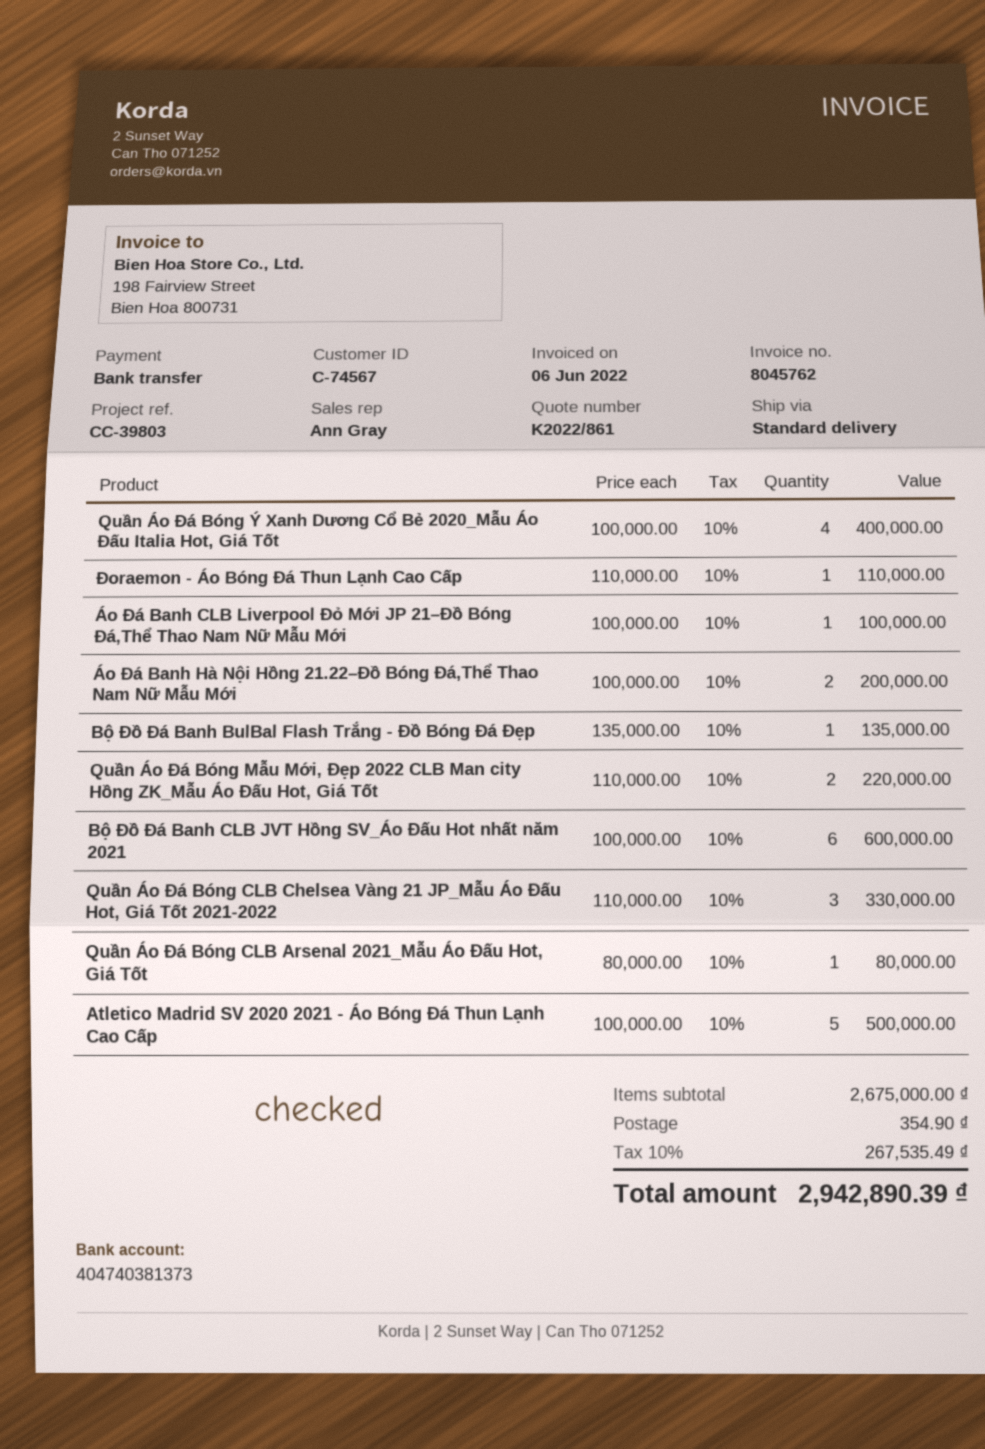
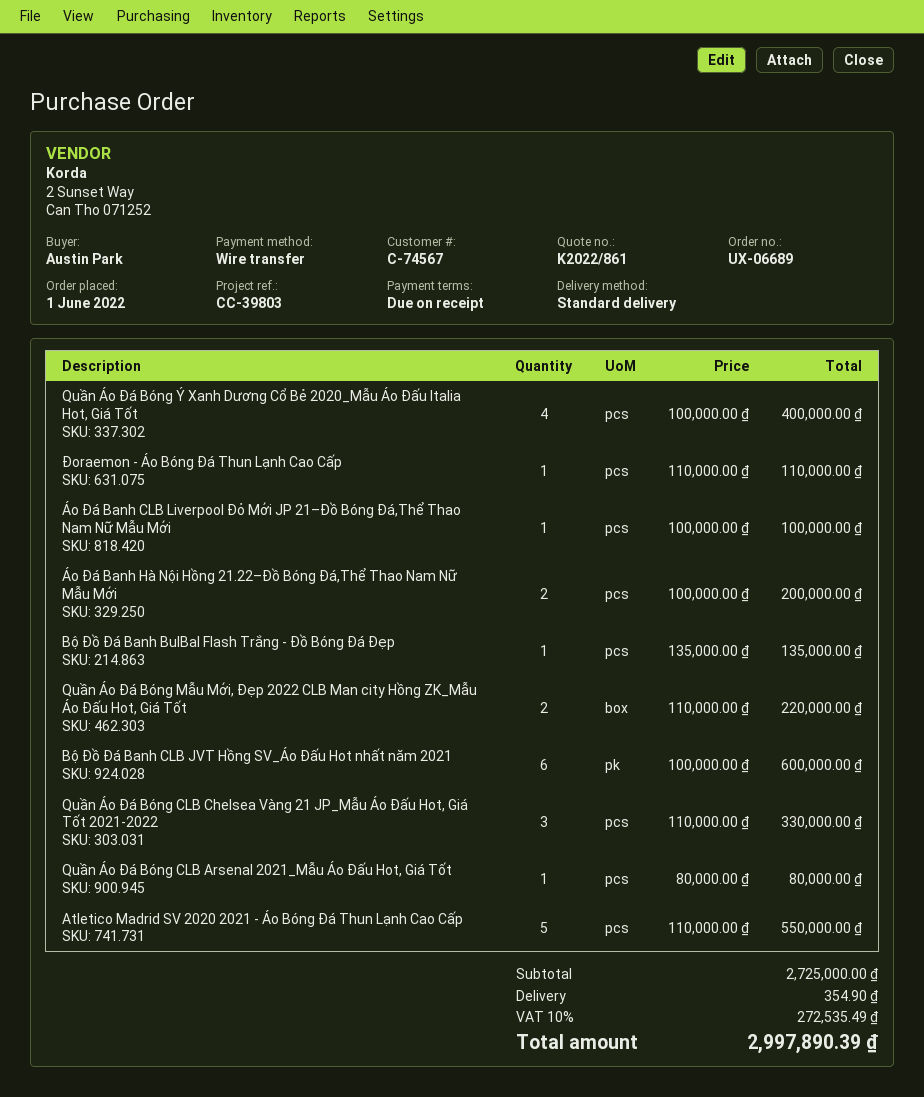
Atletico Madrid SV 2020 2021 - Áo Bóng Đá Thun Lạnh Cao Cấp: 5 x 100000.00 = 500000.00 -> 5 x 110000.00 = 550000.00
subtotal: 2675000.00 -> 2725000.00
tax: 10% = 267535.49 -> 10% = 272535.49
total: 2942890.39 -> 2997890.39

